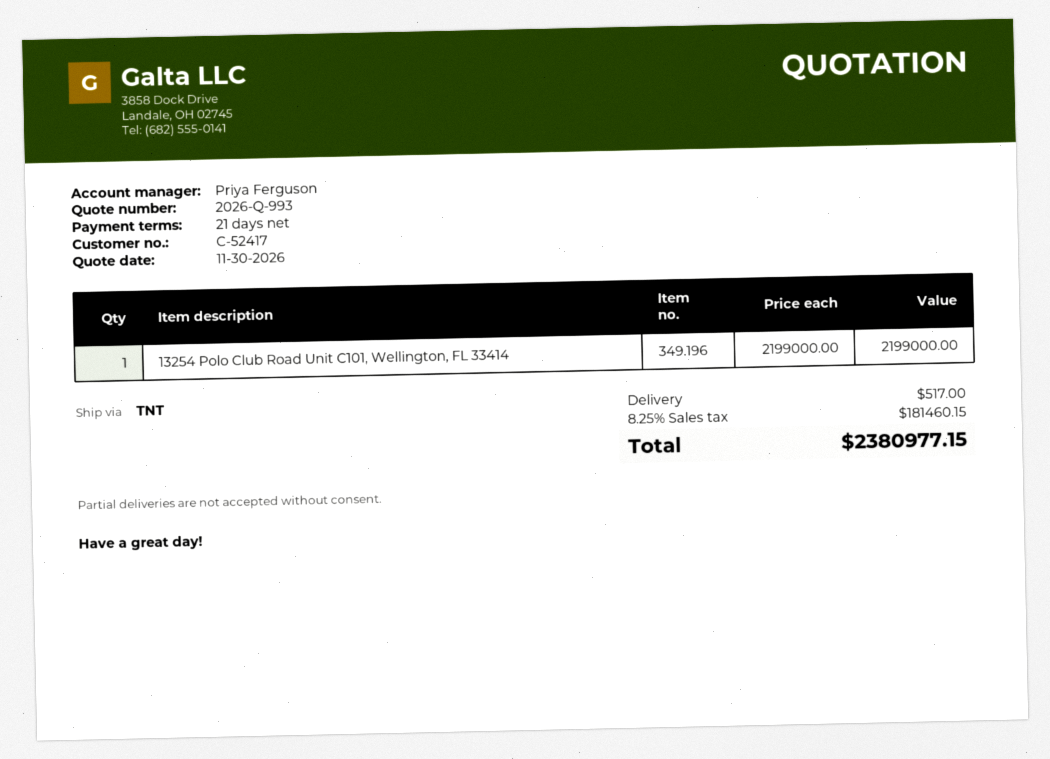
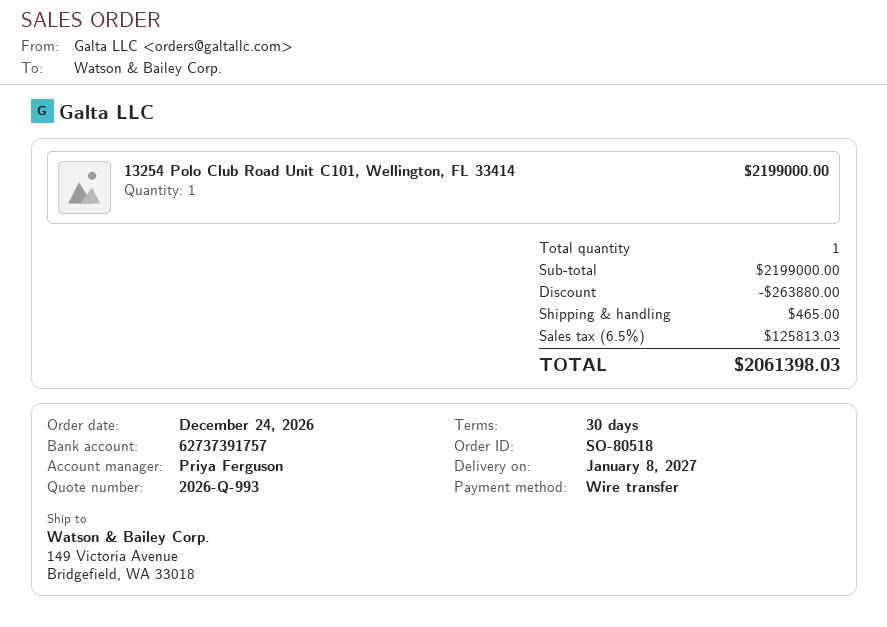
payment terms: 21 days -> 30 days
discount: none -> 263880.00
shipping: 517.00 -> 465.00
tax: 8.25% = 181460.15 -> 6.5% = 125813.03
total: 2380977.15 -> 2061398.03

